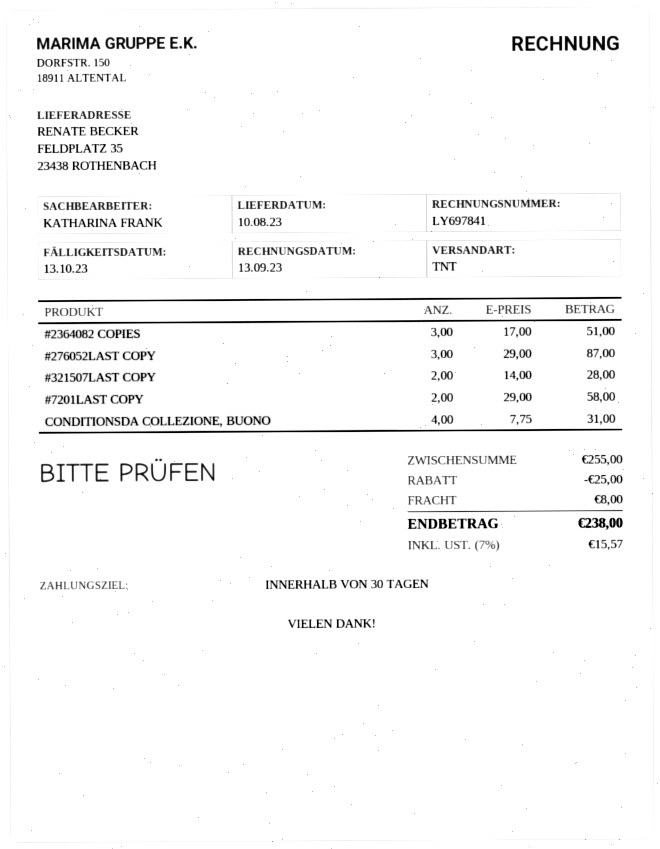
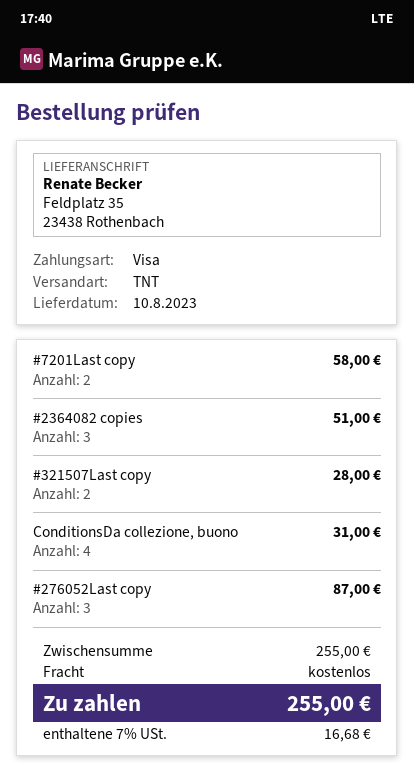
discount: 25.00 -> none
shipping: 8.00 -> 0.00
tax: 7% = 15.57 -> 7% = 16.68
total: 238.00 -> 255.00

